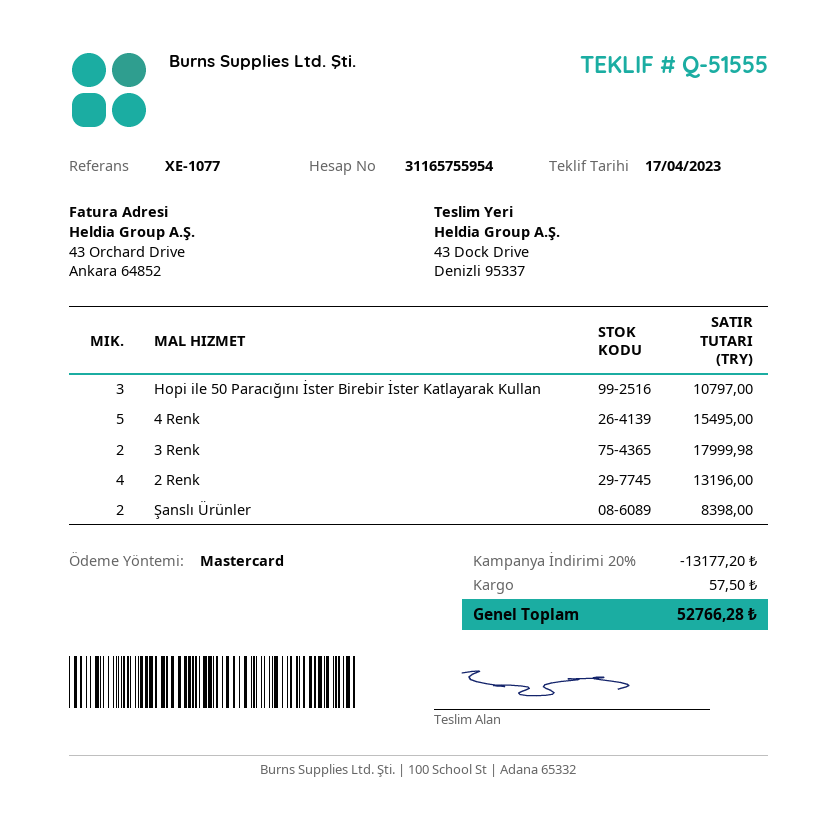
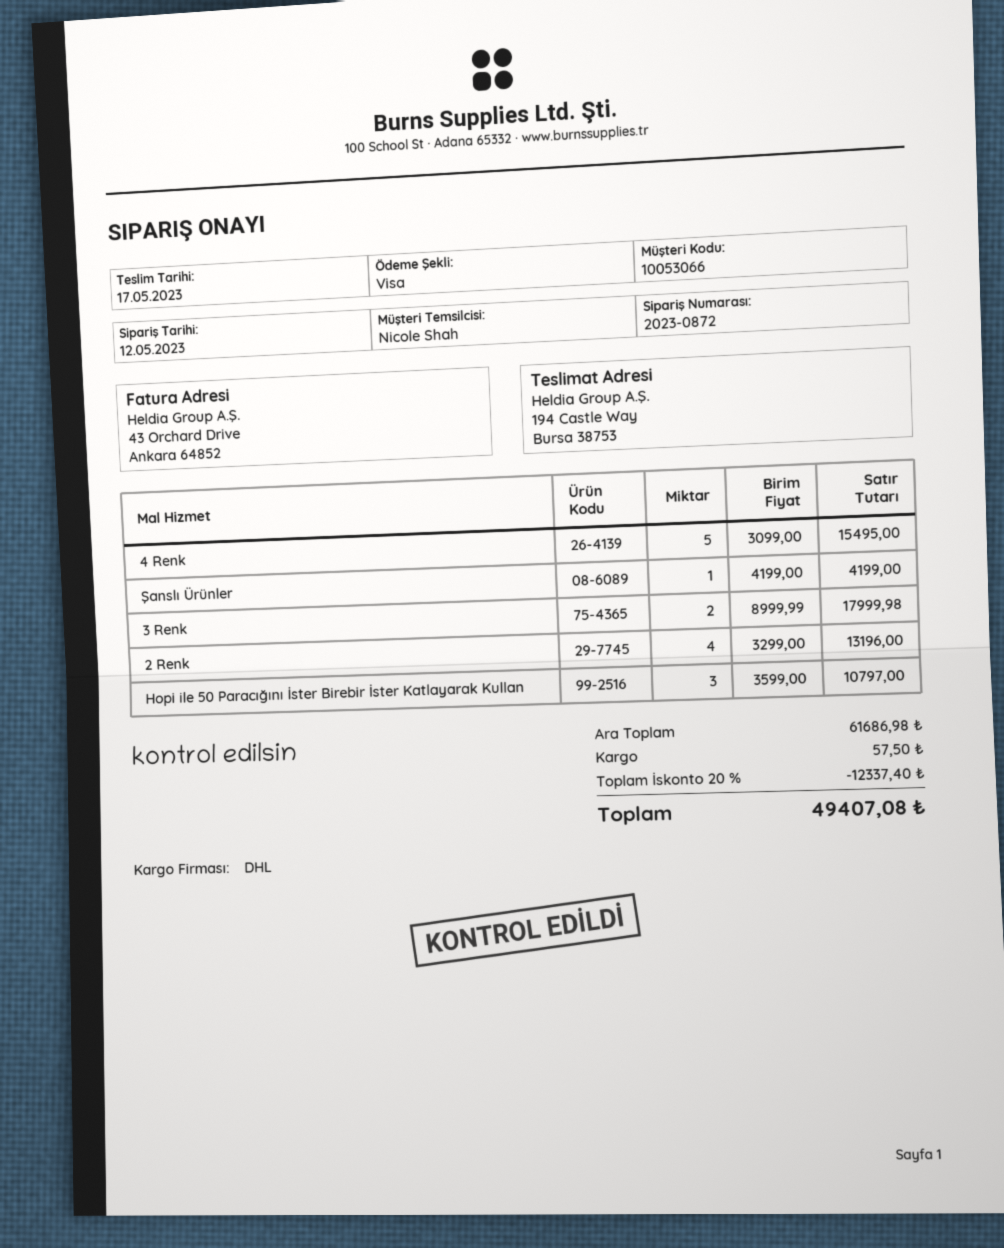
payment method: Mastercard -> Visa
ship to: 43 Dock Drive, Denizli 95337 -> 194 Castle Way, Bursa 38753
Şanslı Ürünler: 2 for 8398.00 -> 1 for 4199.00
discount: 20% = 13177.20 -> 20% = 12337.40
total: 52766.28 -> 49407.08

